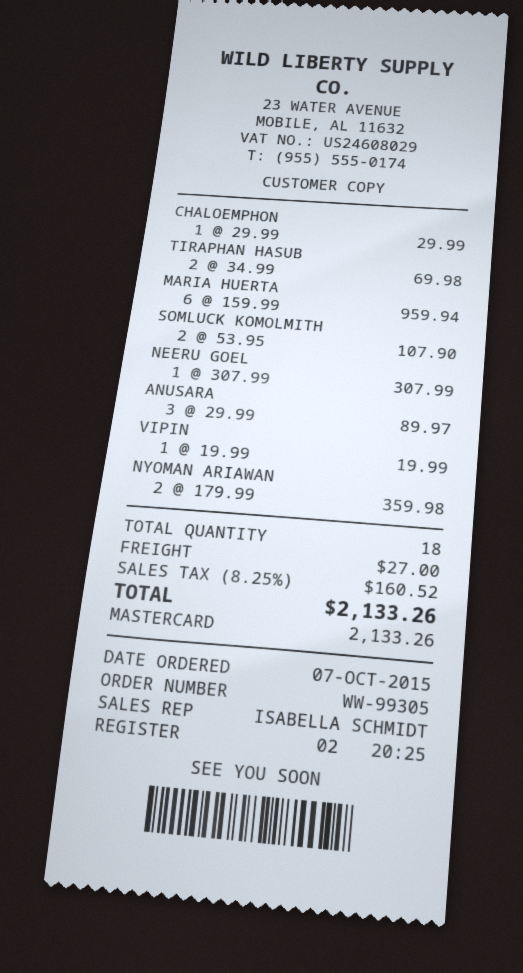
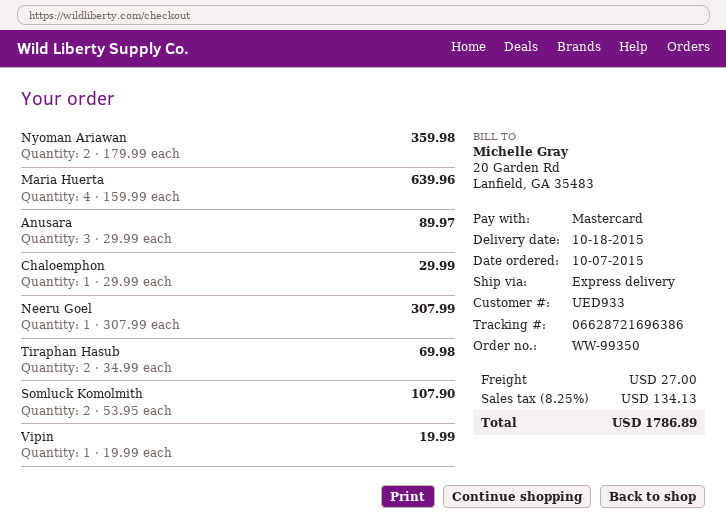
order number: WW-99305 -> WW-99350
MARIA HUERTA: 6 x 159.99 = 959.94 -> 4 x 159.99 = 639.96
tax: 8.25% = 160.52 -> 8.25% = 134.13
total: 2133.26 -> 1786.89

